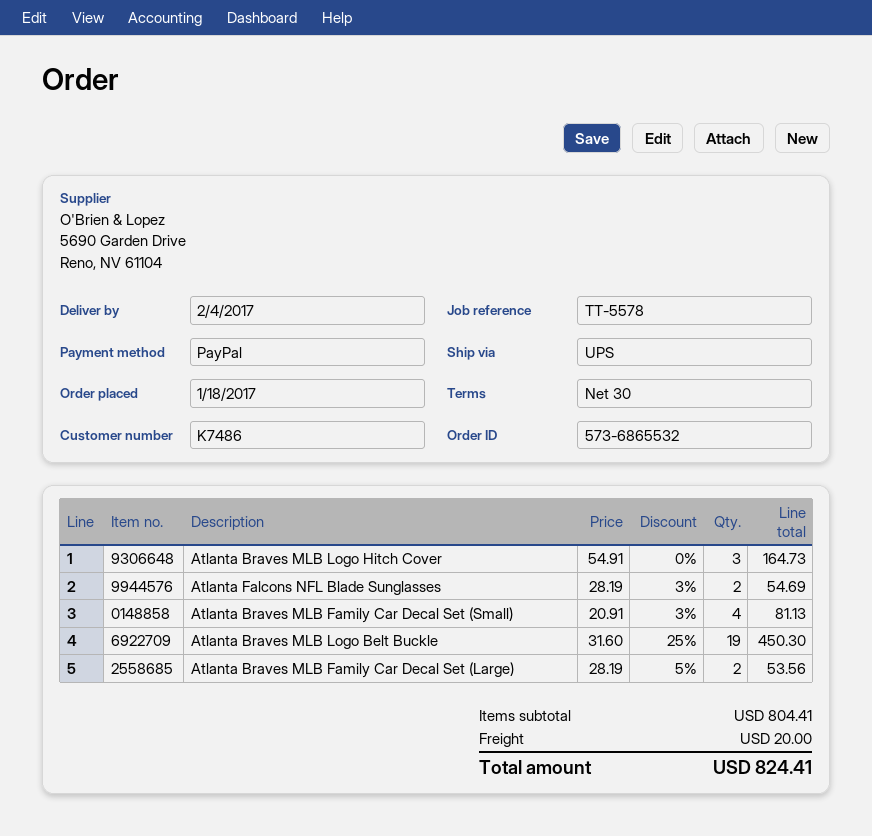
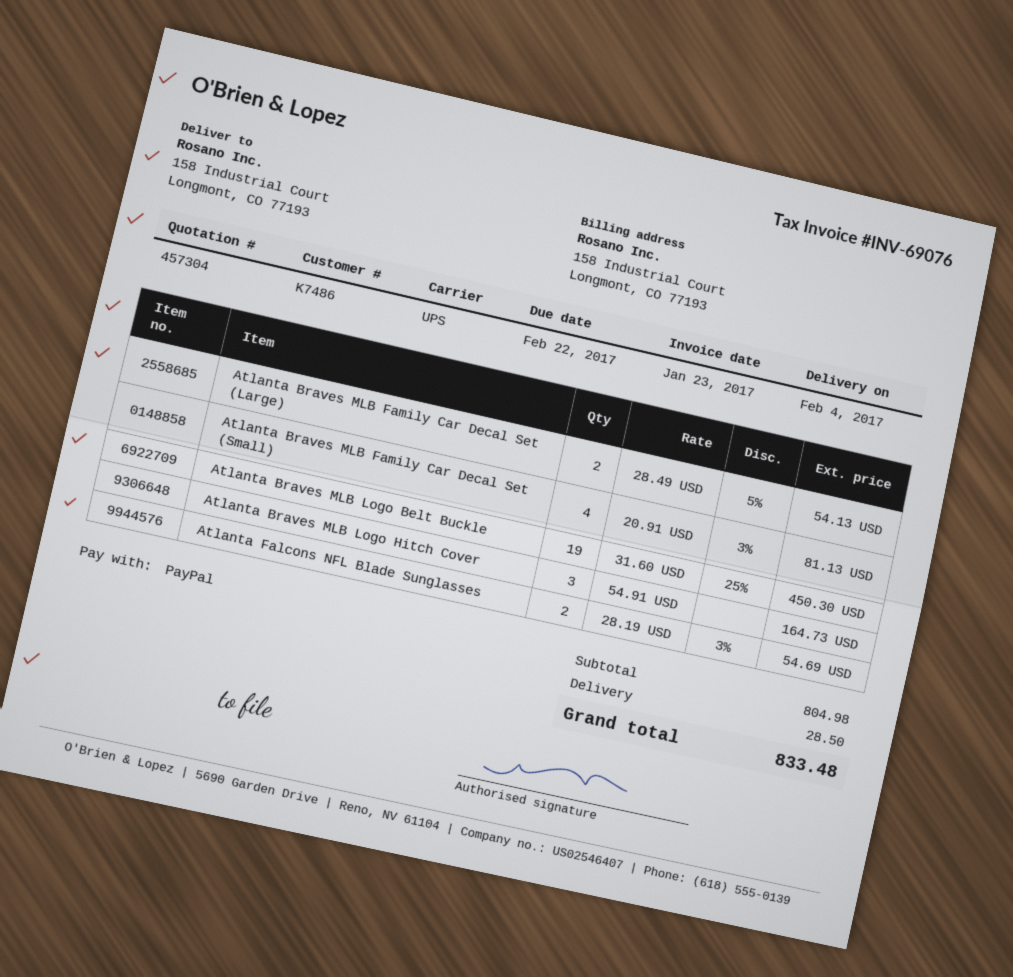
Atlanta Braves MLB Family Car Decal Set (Large): 2 x 28.19 - 5% = 53.56 -> 2 x 28.49 - 5% = 54.13
subtotal: 804.41 -> 804.98
shipping: 20.00 -> 28.50
total: 824.41 -> 833.48

